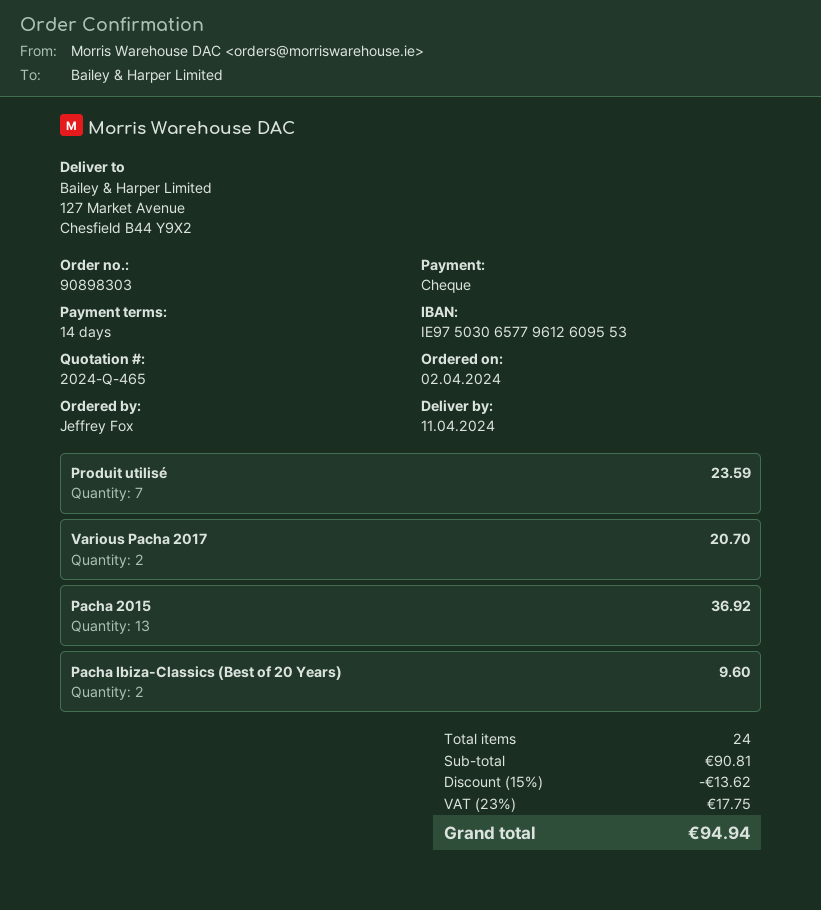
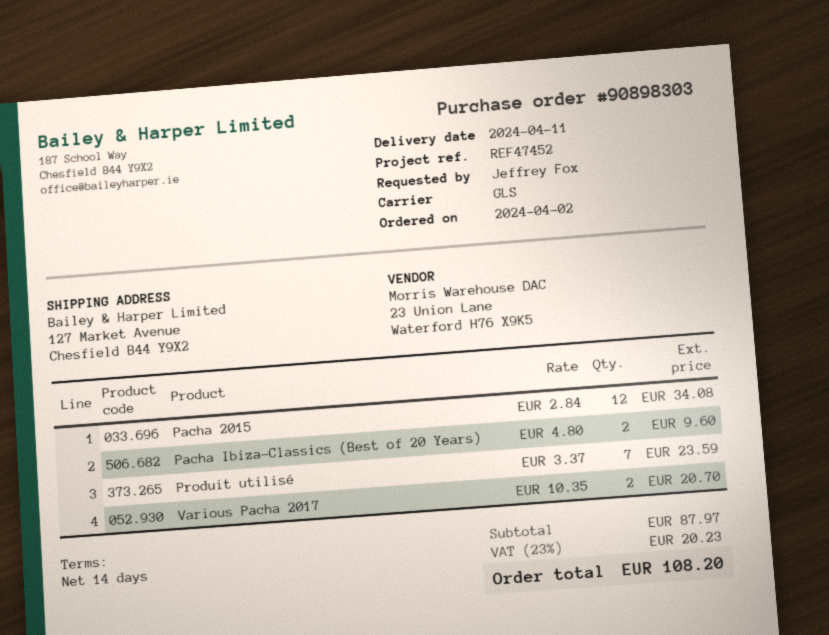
Pacha 2015: 13 for 36.92 -> 12 for 34.08
subtotal: 90.81 -> 87.97
discount: 15% = 13.62 -> none
tax: 23% = 17.75 -> 23% = 20.23
total: 94.94 -> 108.20

